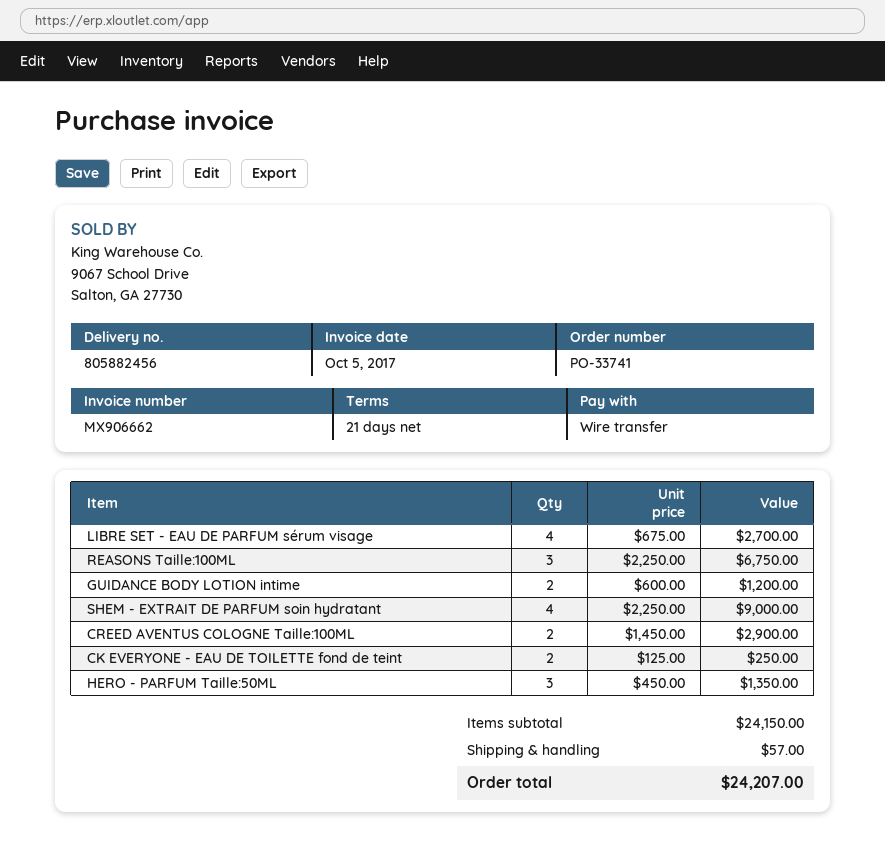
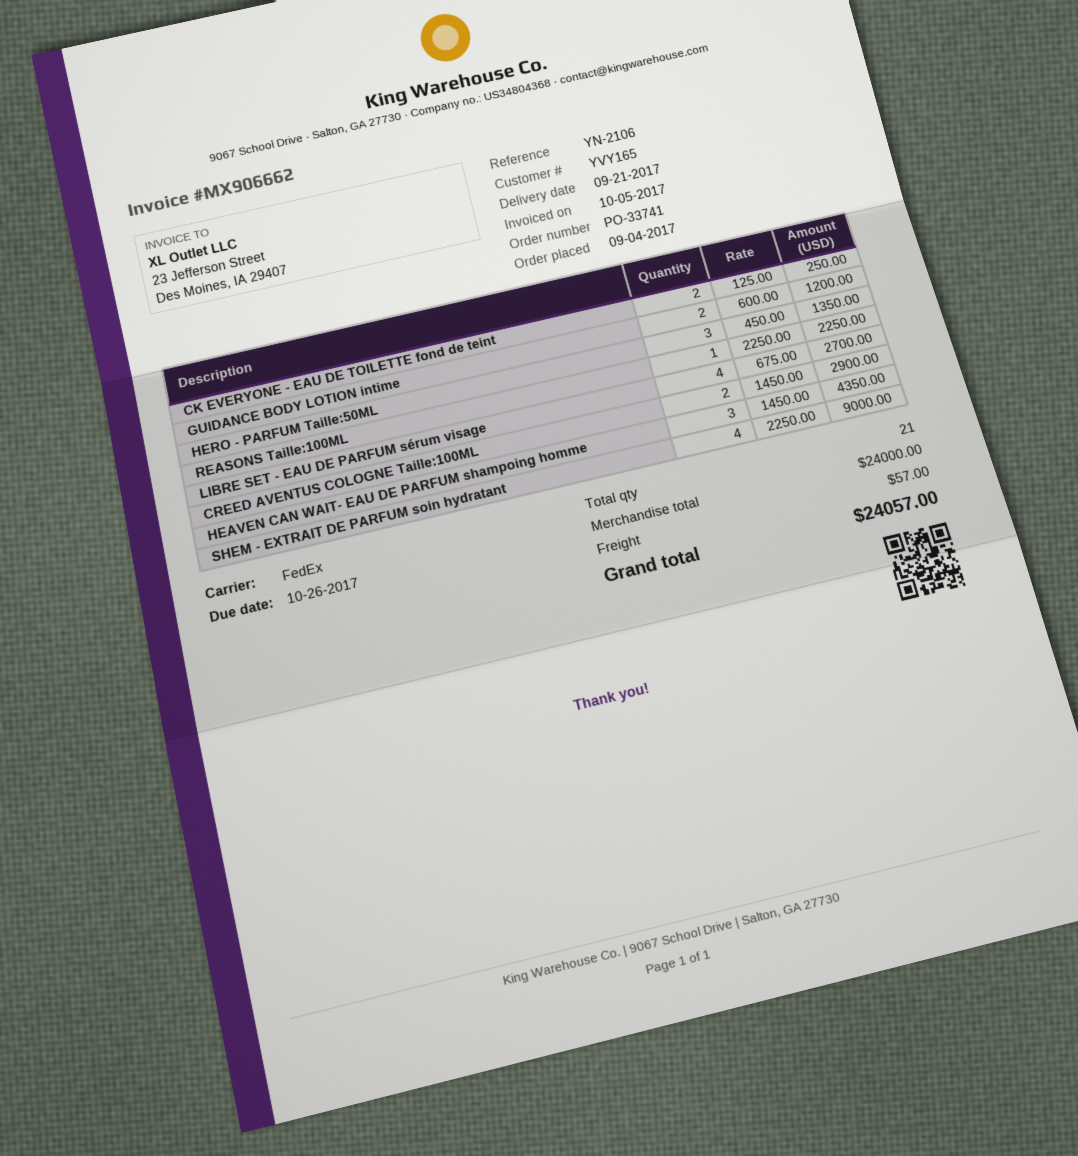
REASONS Taille:100ML: 3 x 2250.00 = 6750.00 -> 1 x 2250.00 = 2250.00
HEAVEN CAN WAIT- EAU DE PARFUM shampoing homme: none -> 3 x 1450.00 = 4350.00
subtotal: 24150.00 -> 24000.00
total: 24207.00 -> 24057.00

